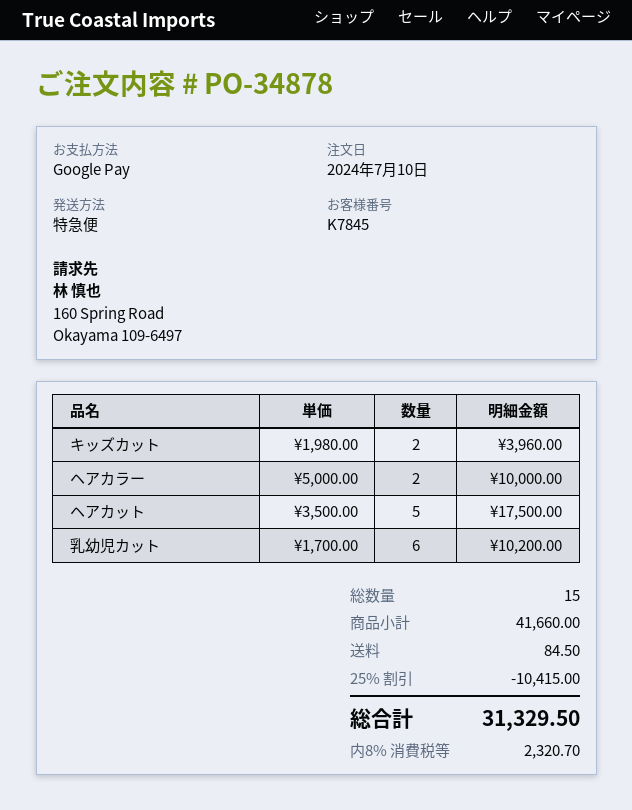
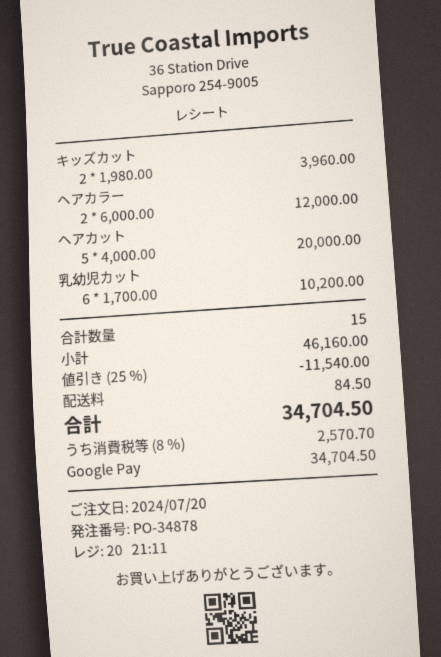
order date: 2024-07-10 -> 2024-07-20
ヘアカラー: 2 x 5000.00 = 10000.00 -> 2 x 6000.00 = 12000.00
ヘアカット: 5 x 3500.00 = 17500.00 -> 5 x 4000.00 = 20000.00
subtotal: 41660.00 -> 46160.00
discount: 25% = 10415.00 -> 25% = 11540.00
tax: 8% = 2320.70 -> 8% = 2570.70
total: 31329.50 -> 34704.50

